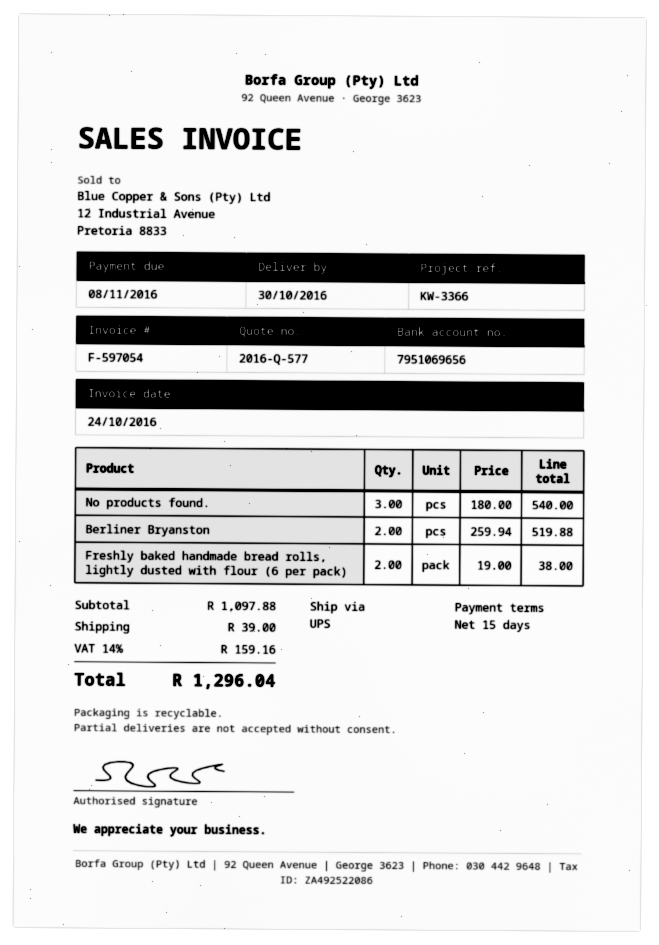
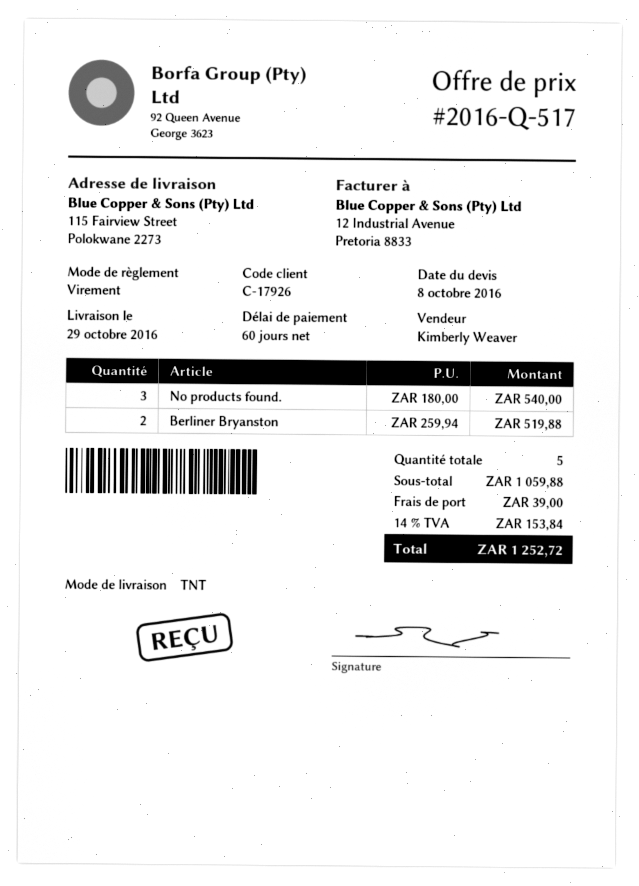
quote number: 2016-Q-577 -> 2016-Q-517
delivery date: 2016-10-30 -> 2016-10-29
payment terms: 15 days -> 60 days
shipping method: UPS -> TNT
Freshly baked handmade bread rolls, lightly dusted with flour (6 per pack): 2 x 19.00 = 38.00 -> none
subtotal: 1097.88 -> 1059.88
tax: 14% = 159.16 -> 14% = 153.84
total: 1296.04 -> 1252.72

